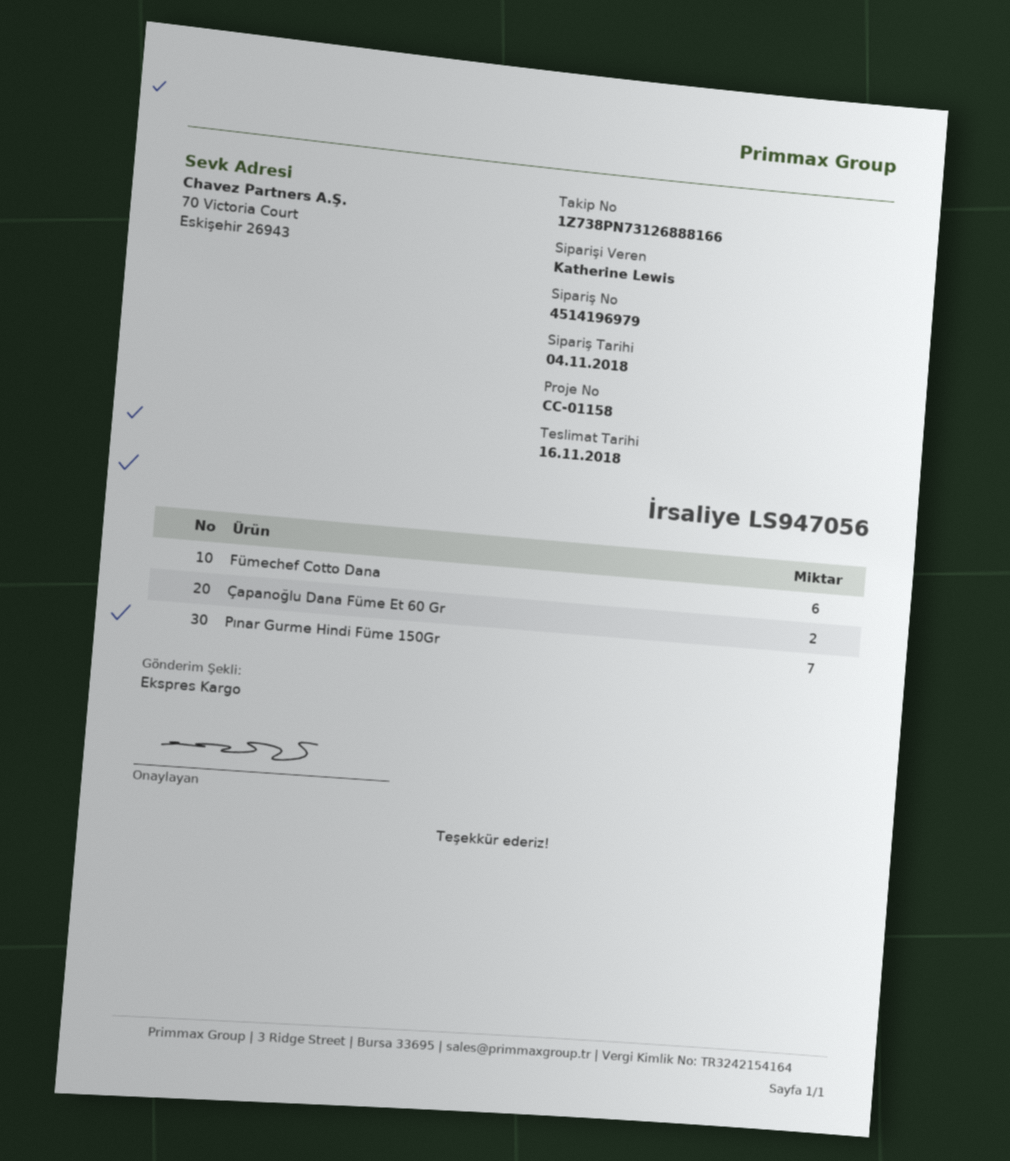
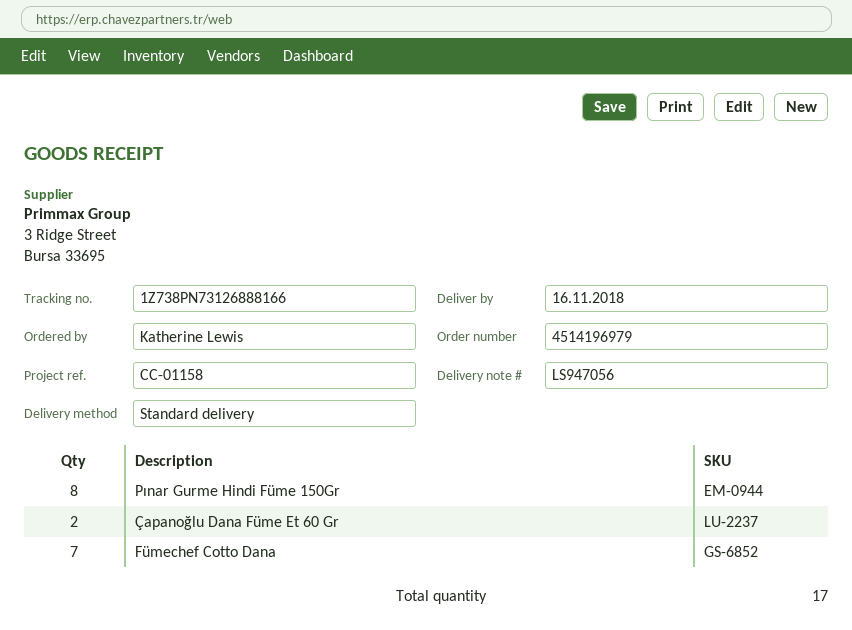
shipping method: express -> standard
Fümechef Cotto Dana: 6 -> 7
Pınar Gurme Hindi Füme 150Gr: 7 -> 8

